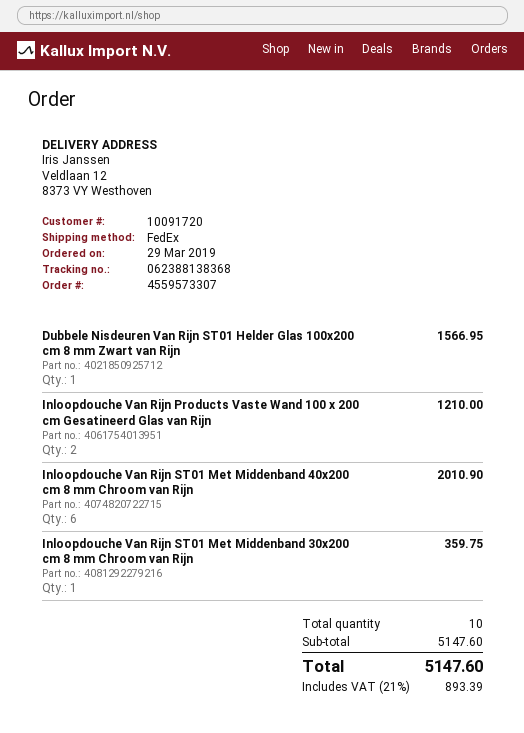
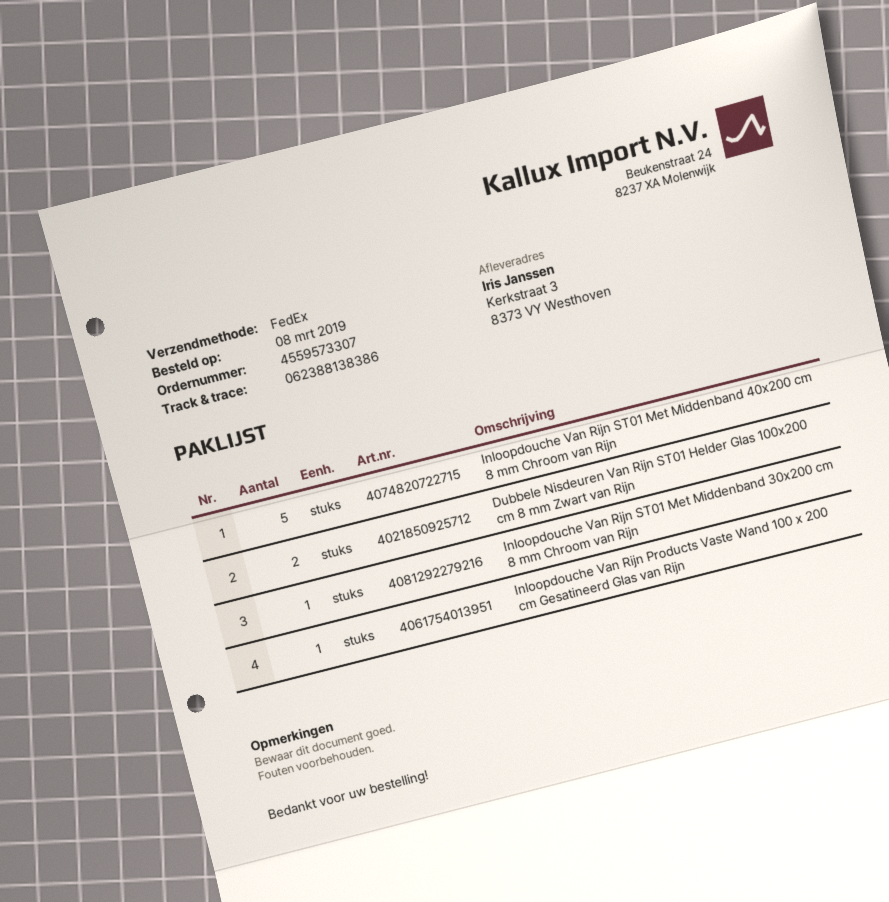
order date: 2019-03-29 -> 2019-03-08
tracking number: 062388138368 -> 062388138386
ship to: Veldlaan 12, 8373 VY Westhoven -> Kerkstraat 3, 8373 VY Westhoven
Dubbele Nisdeuren Van Rijn ST01 Helder Glas 100x200 cm 8 mm Zwart van Rijn: 1 -> 2
Inloopdouche Van Rijn Products Vaste Wand 100 x 200 cm Gesatineerd Glas van Rijn: 2 -> 1
Inloopdouche Van Rijn ST01 Met Middenband 40x200 cm 8 mm Chroom van Rijn: 6 -> 5

